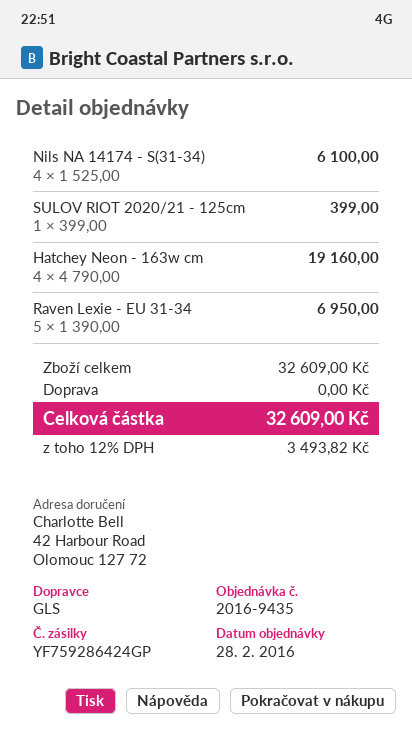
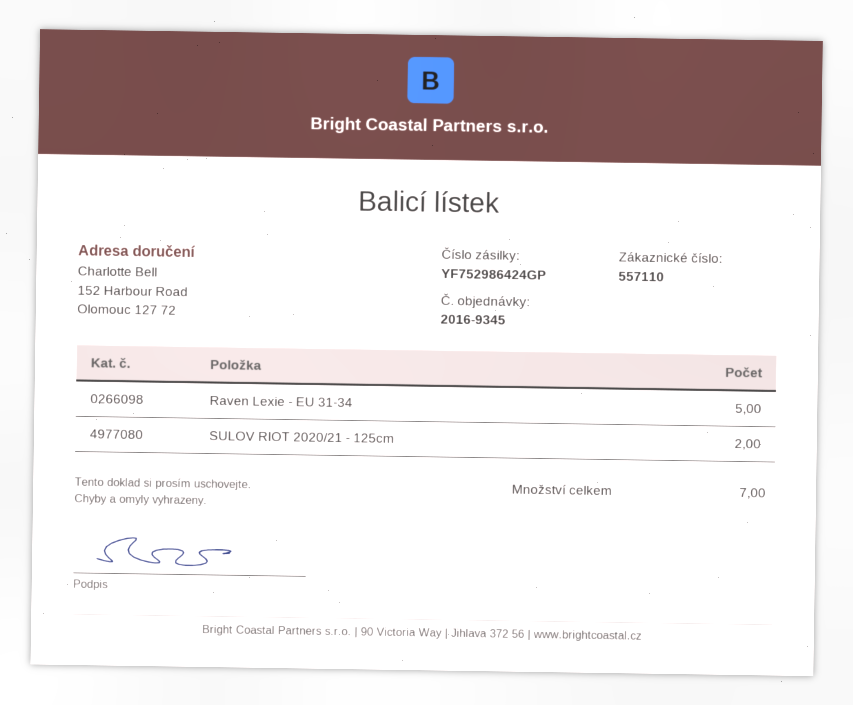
order number: 2016-9435 -> 2016-9345
tracking number: YF759286424GP -> YF752986424GP
ship to: 42 Harbour Road, Olomouc 127 72 -> 152 Harbour Road, Olomouc 127 72
Nils NA 14174 - S(31-34): 4 -> none
SULOV RIOT 2020/21 - 125cm: 1 -> 2
Hatchey Neon - 163w cm: 4 -> none

